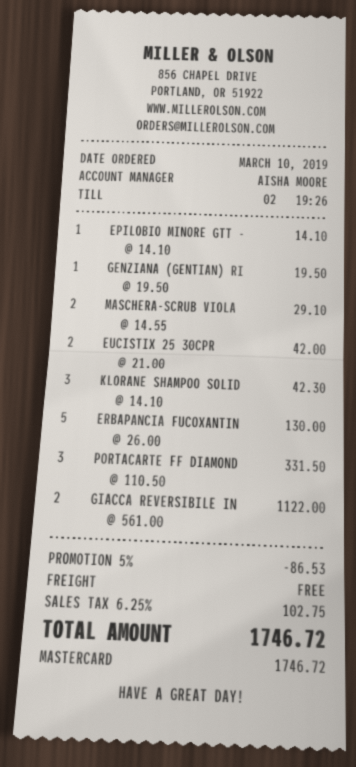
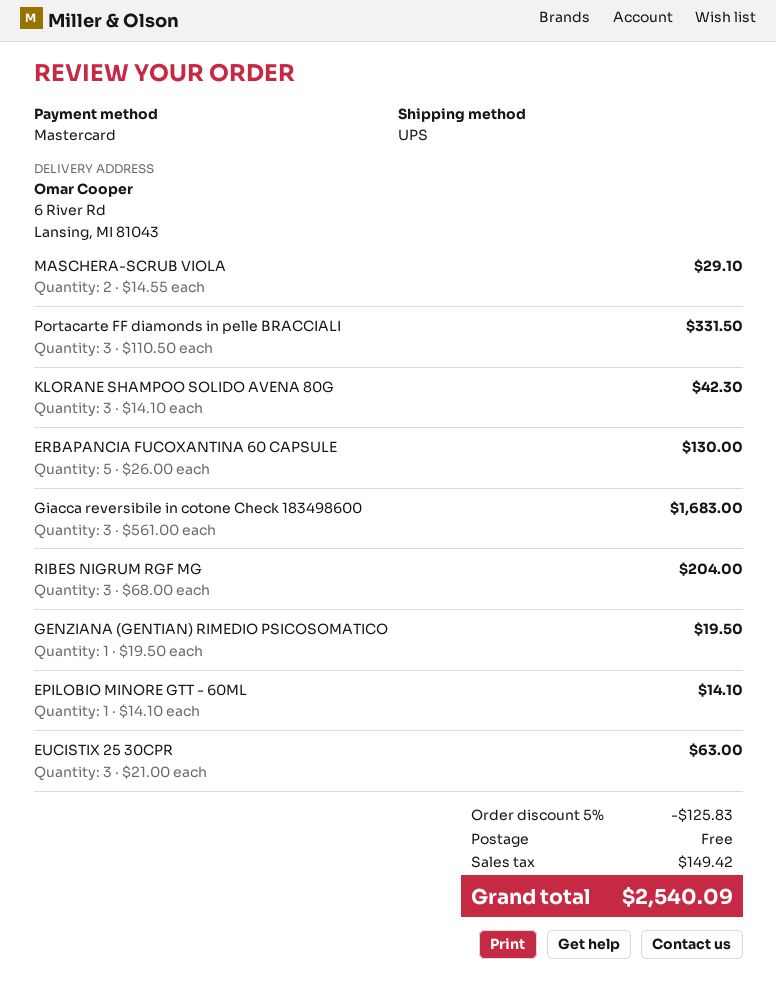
EUCISTIX 25 30CPR: 2 x 21.00 = 42.00 -> 3 x 21.00 = 63.00
GIACCA REVERSIBILE IN: 2 x 561.00 = 1122.00 -> 3 x 561.00 = 1683.00
RIBES NIGRUM RGF MG: none -> 3 x 68.00 = 204.00
discount: 5% = 86.53 -> 5% = 125.83
tax: 102.75 -> 149.42
total: 1746.72 -> 2540.09

